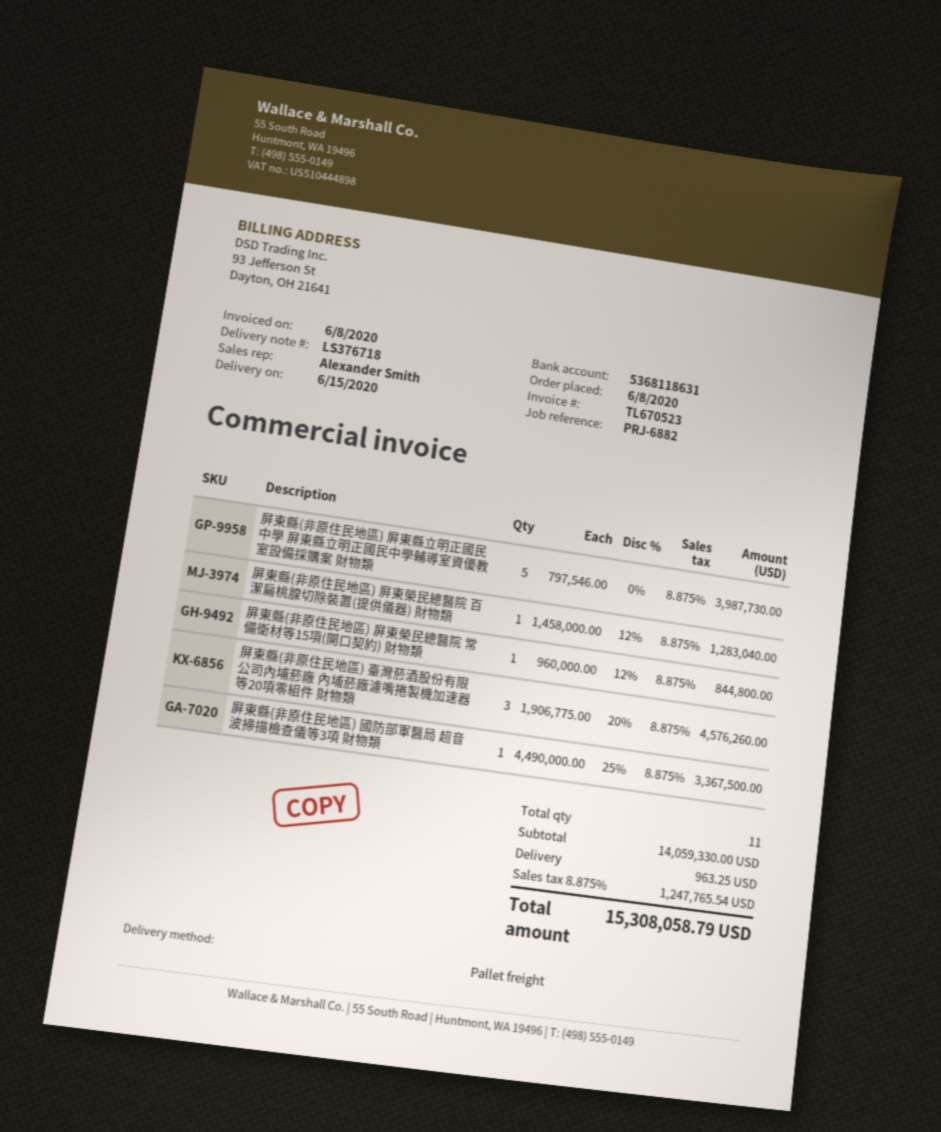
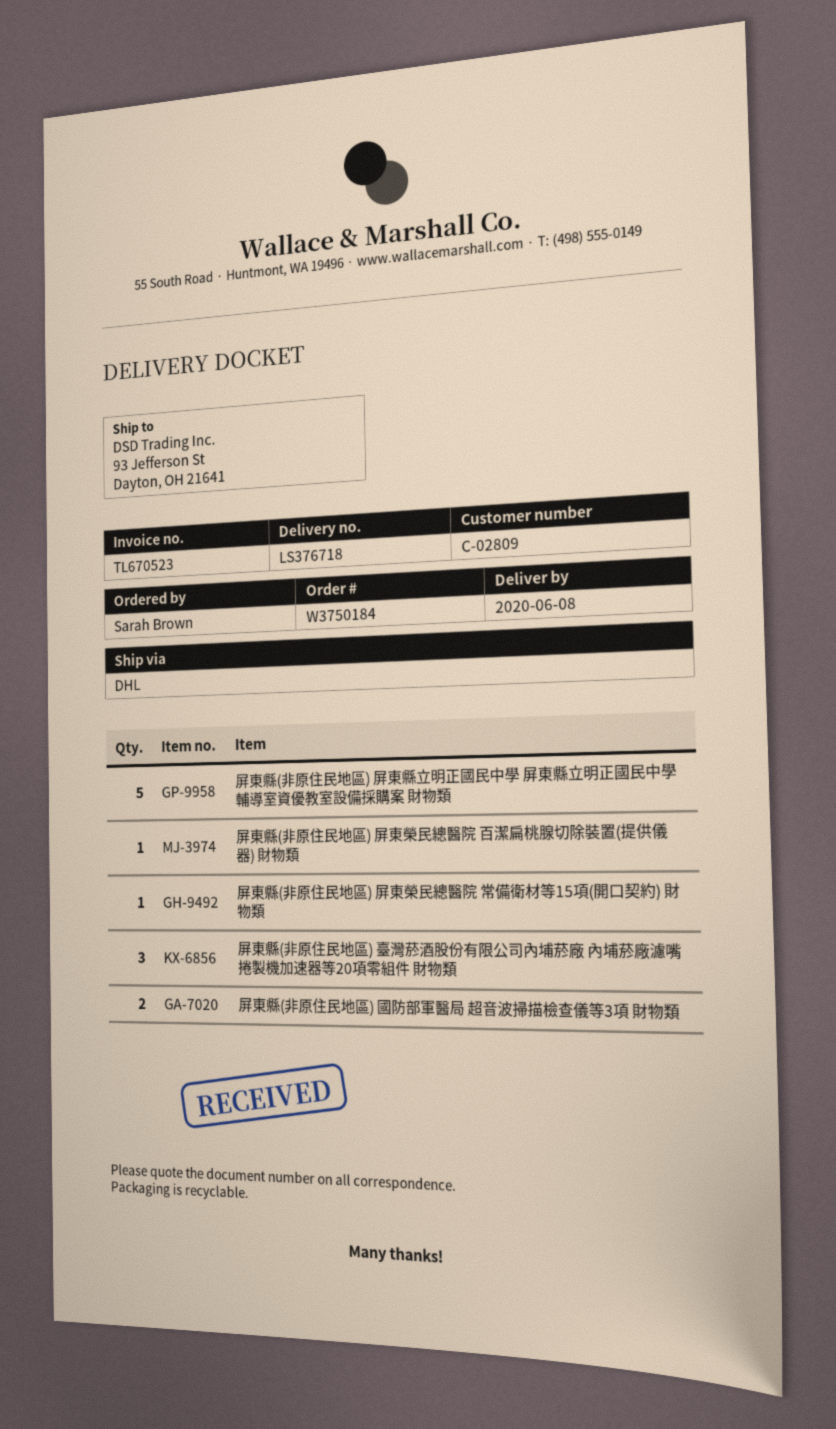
delivery date: 2020-06-15 -> 2020-06-08
shipping method: pallet freight -> DHL
屏東縣(非原住民地區) 國防部軍醫局 超音波掃描檢查儀等3項 財物類: 1 -> 2

